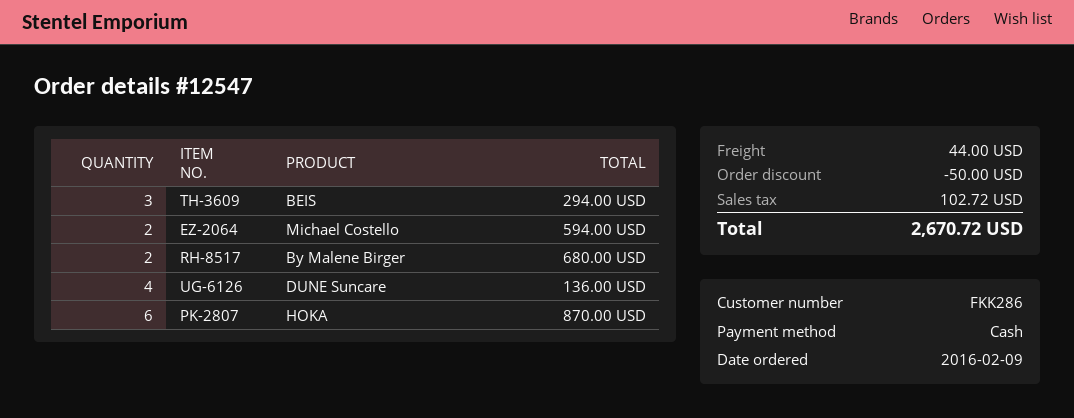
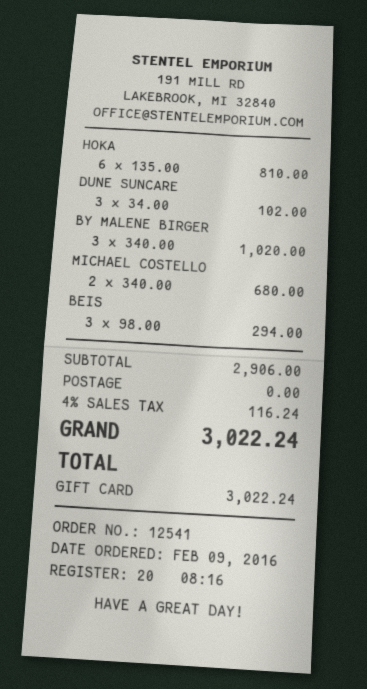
order number: 12547 -> 12541
payment method: cash -> gift card
Michael Costello: 2 for 594.00 -> 2 for 680.00
By Malene Birger: 2 for 680.00 -> 3 for 1020.00
DUNE Suncare: 4 for 136.00 -> 3 for 102.00
HOKA: 6 for 870.00 -> 6 for 810.00
discount: 50.00 -> none
shipping: 44.00 -> 0.00
tax: 102.72 -> 116.24
total: 2670.72 -> 3022.24

